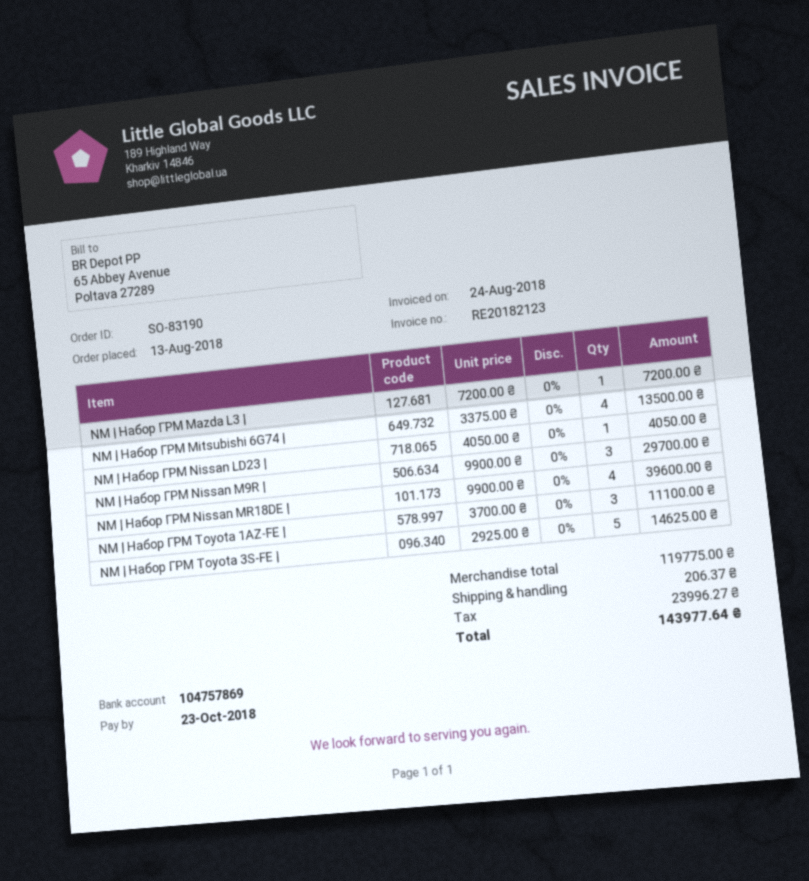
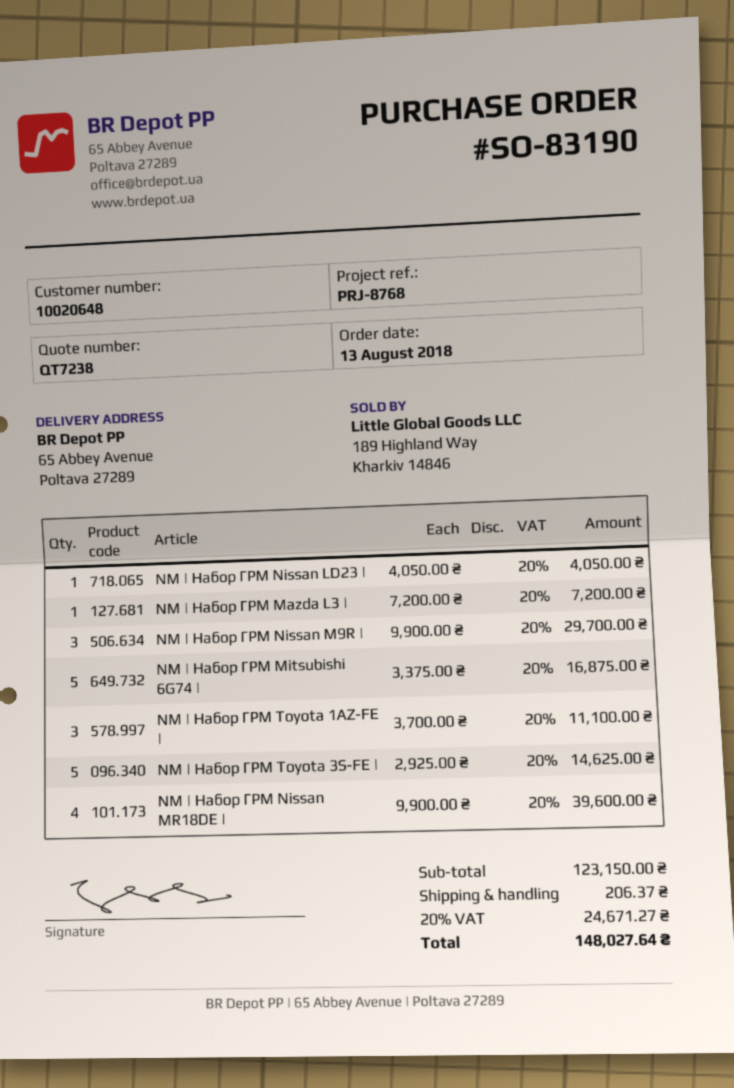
NM | Набор ГРМ Mitsubishi 6G74 |: 4 x 3375.00 = 13500.00 -> 5 x 3375.00 = 16875.00
subtotal: 119775.00 -> 123150.00
tax: 23996.27 -> 24671.27
total: 143977.64 -> 148027.64

